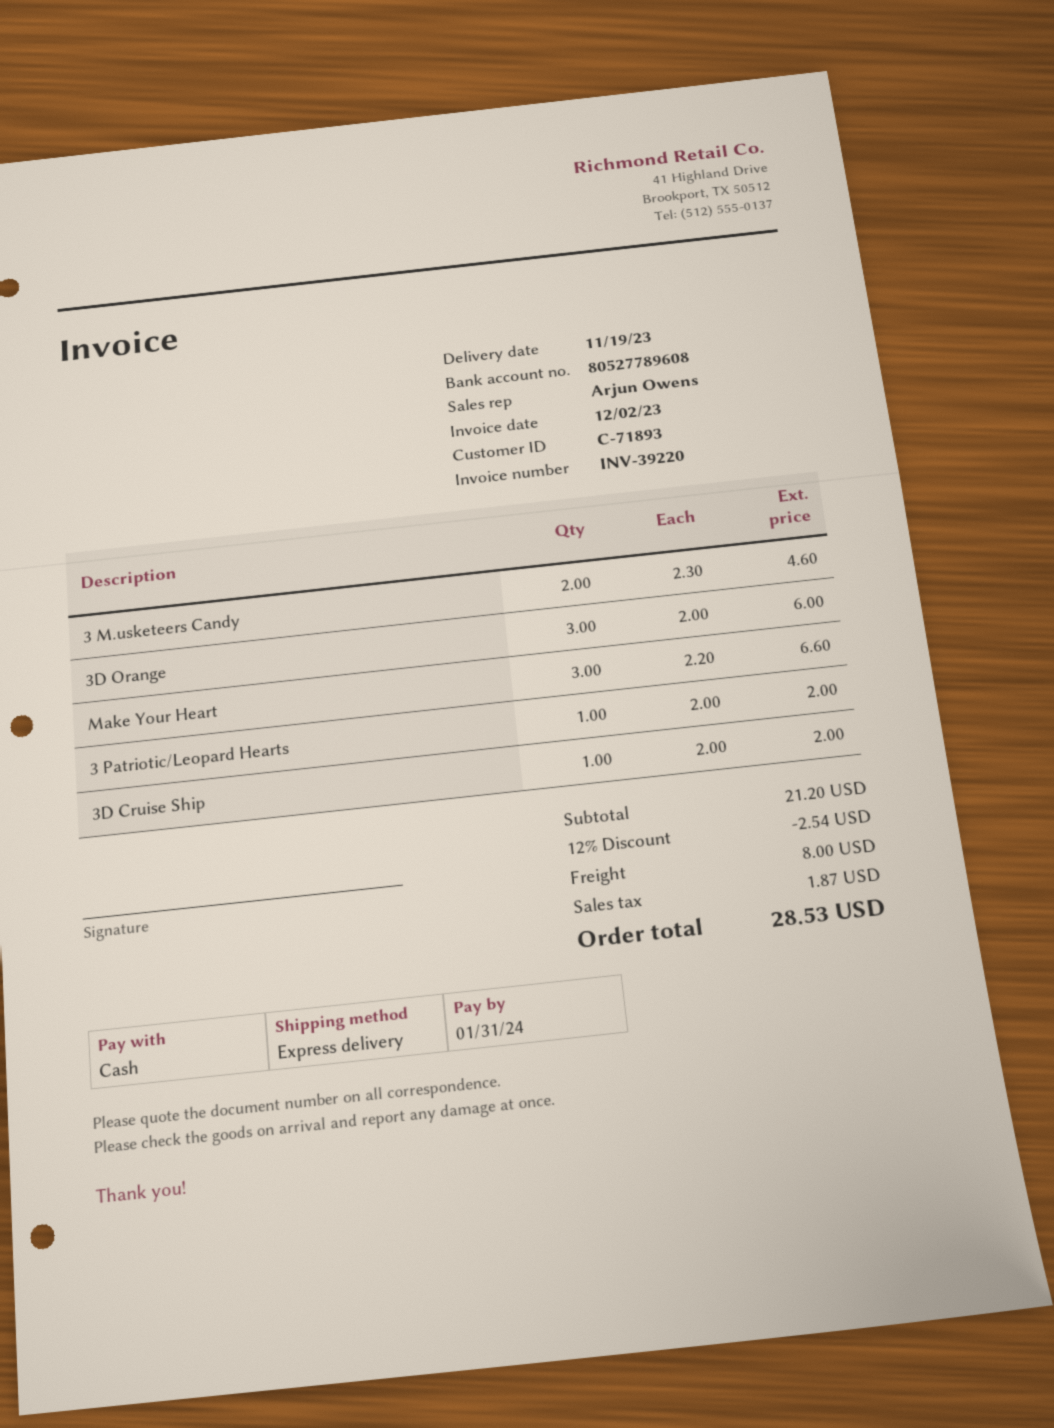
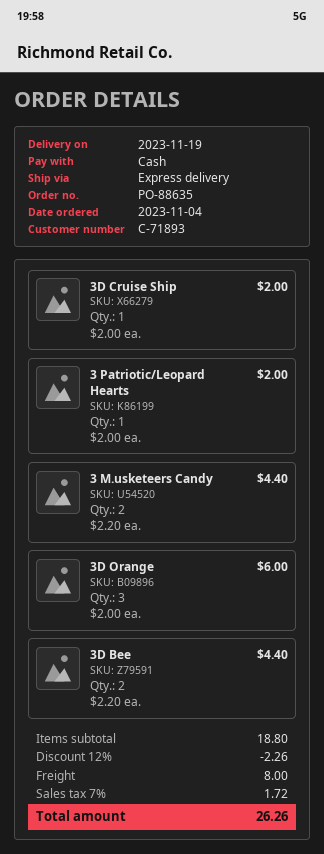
3 M.usketeers Candy: 2 x 2.30 = 4.60 -> 2 x 2.20 = 4.40
Make Your Heart: 3 x 2.20 = 6.60 -> none
3D Bee: none -> 2 x 2.20 = 4.40
subtotal: 21.20 -> 18.80
discount: 12% = 2.54 -> 12% = 2.26
tax: 1.87 -> 1.72
total: 28.53 -> 26.26

